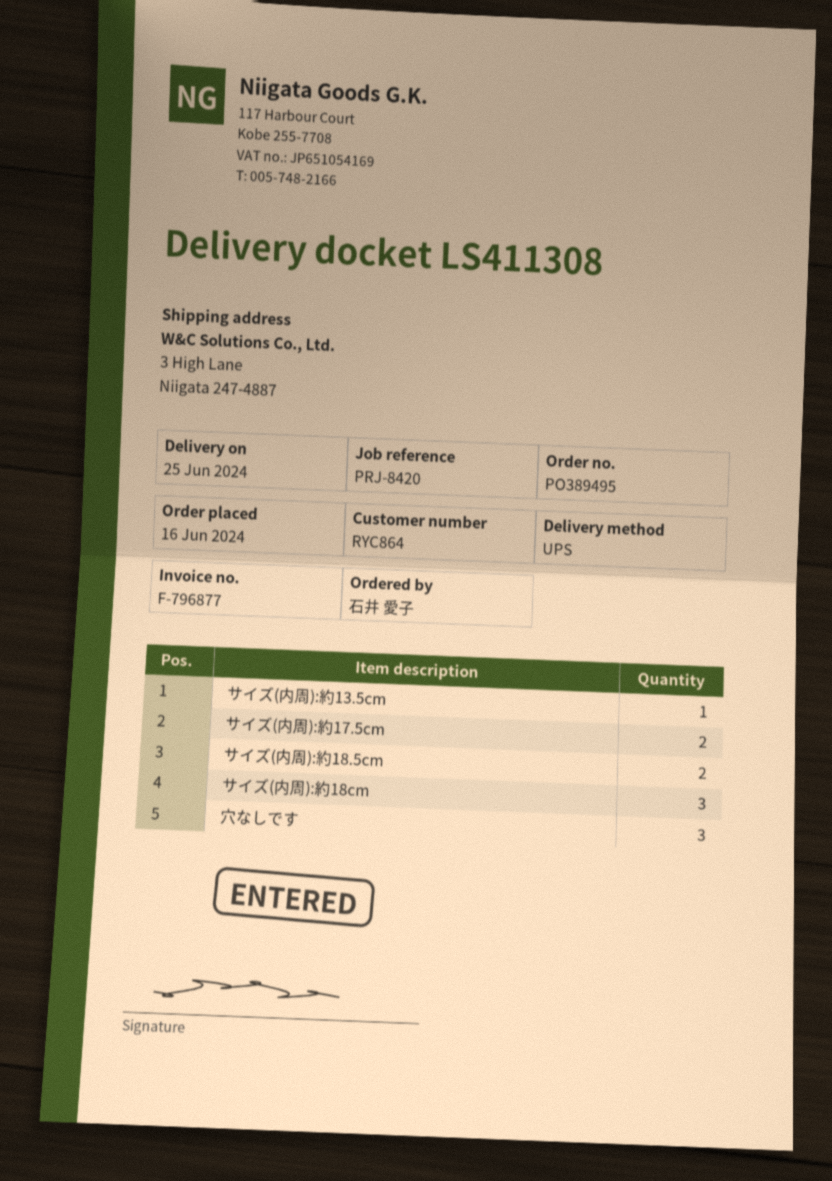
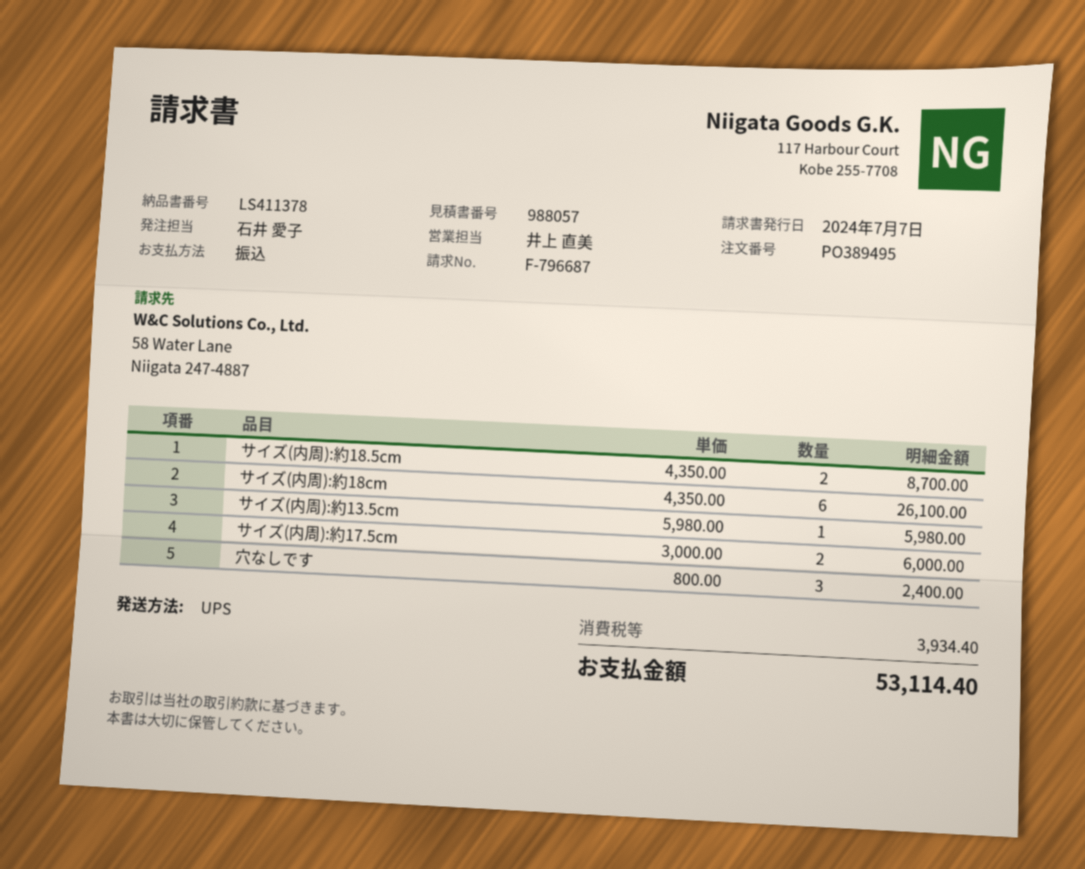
delivery note number: LS411308 -> LS411378
invoice number: F-796877 -> F-796687
サイズ(内周):約18cm: 3 -> 6

